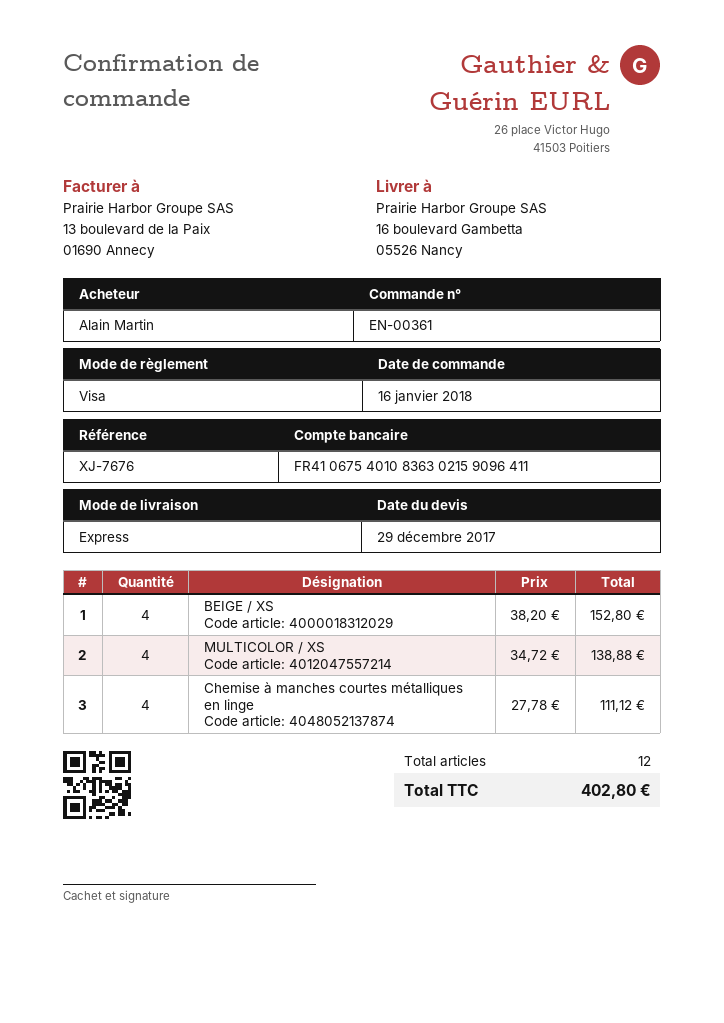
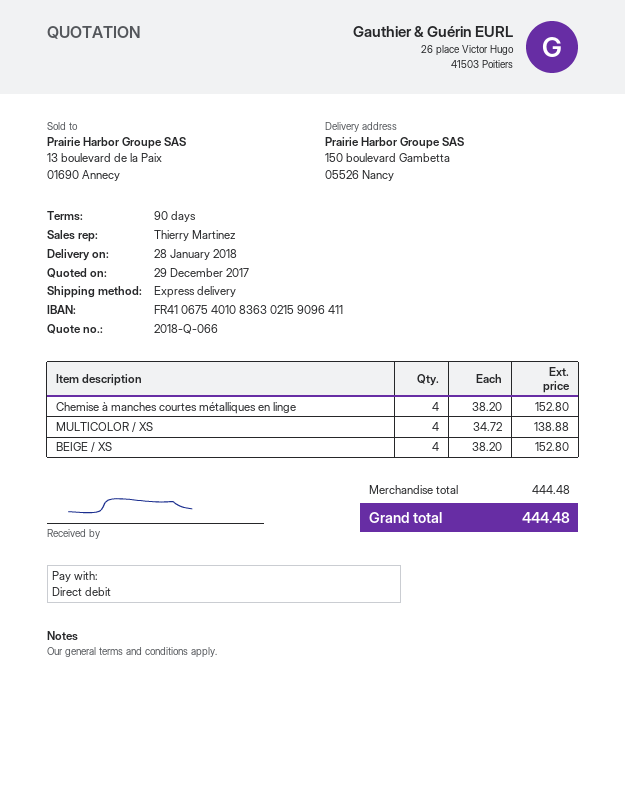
payment method: Visa -> direct debit
ship to: 16 boulevard Gambetta, 05526 Nancy -> 150 boulevard Gambetta, 05526 Nancy
Chemise à manches courtes métalliques en linge: 4 x 27.78 = 111.12 -> 4 x 38.20 = 152.80
total: 402.80 -> 444.48

